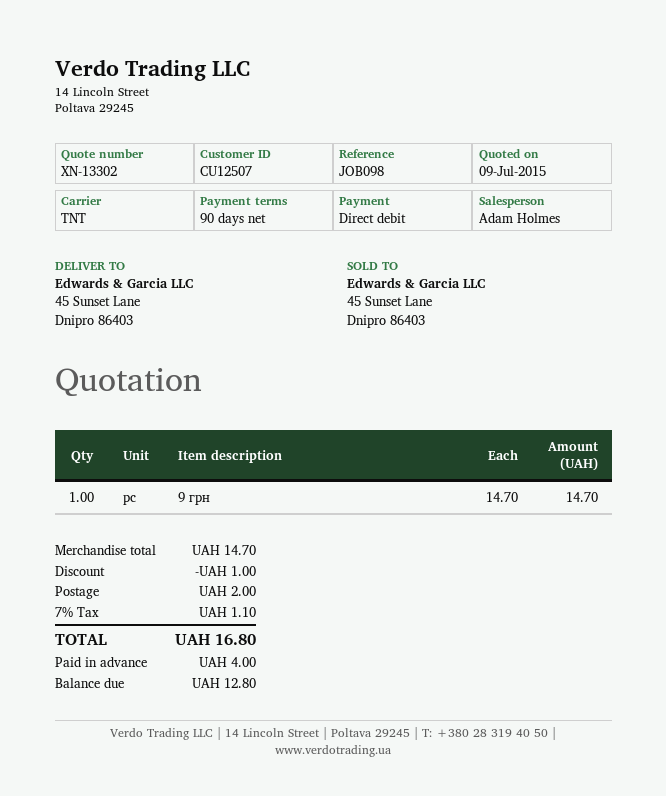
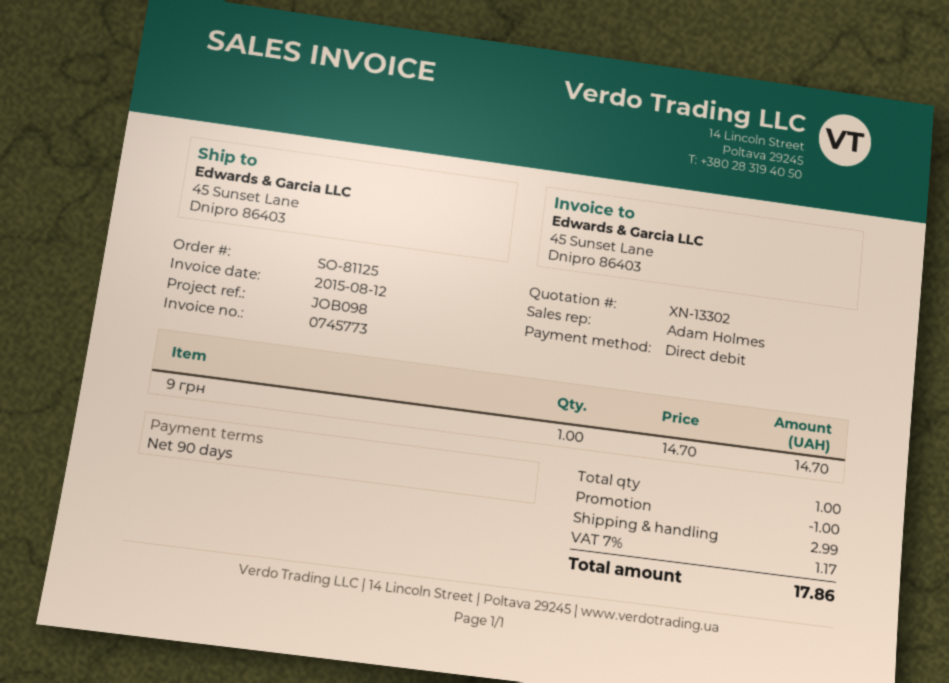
shipping: 2.00 -> 2.99
tax: 7% = 1.10 -> 7% = 1.17
total: 16.80 -> 17.86

